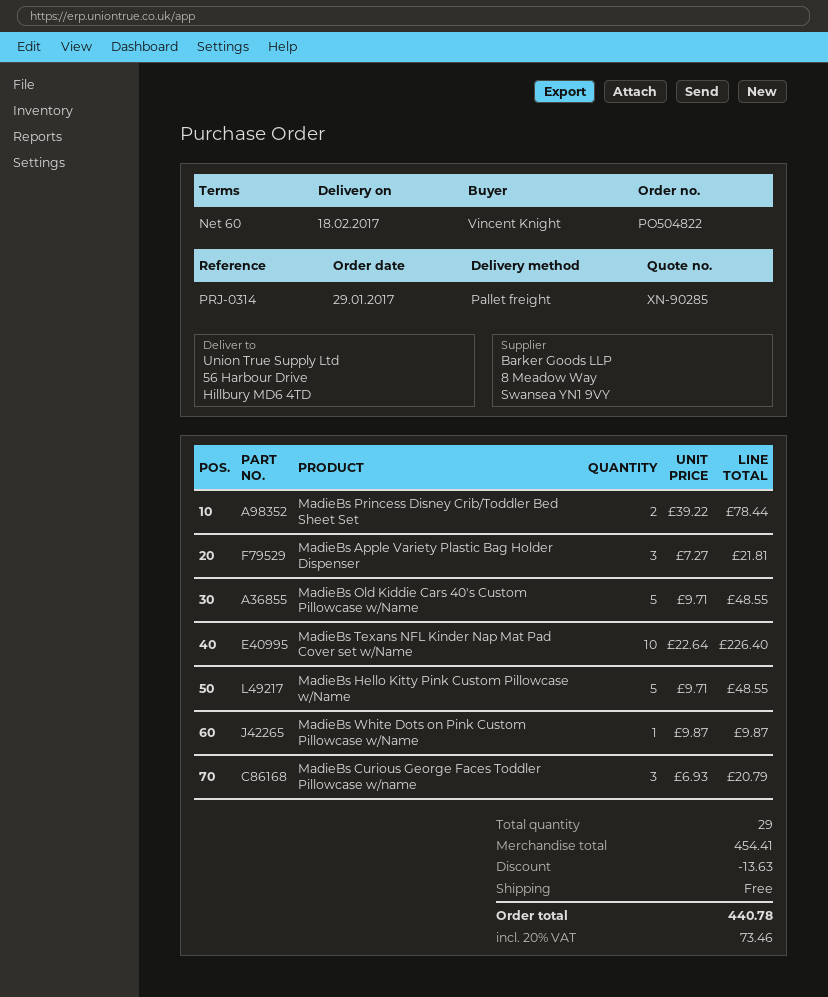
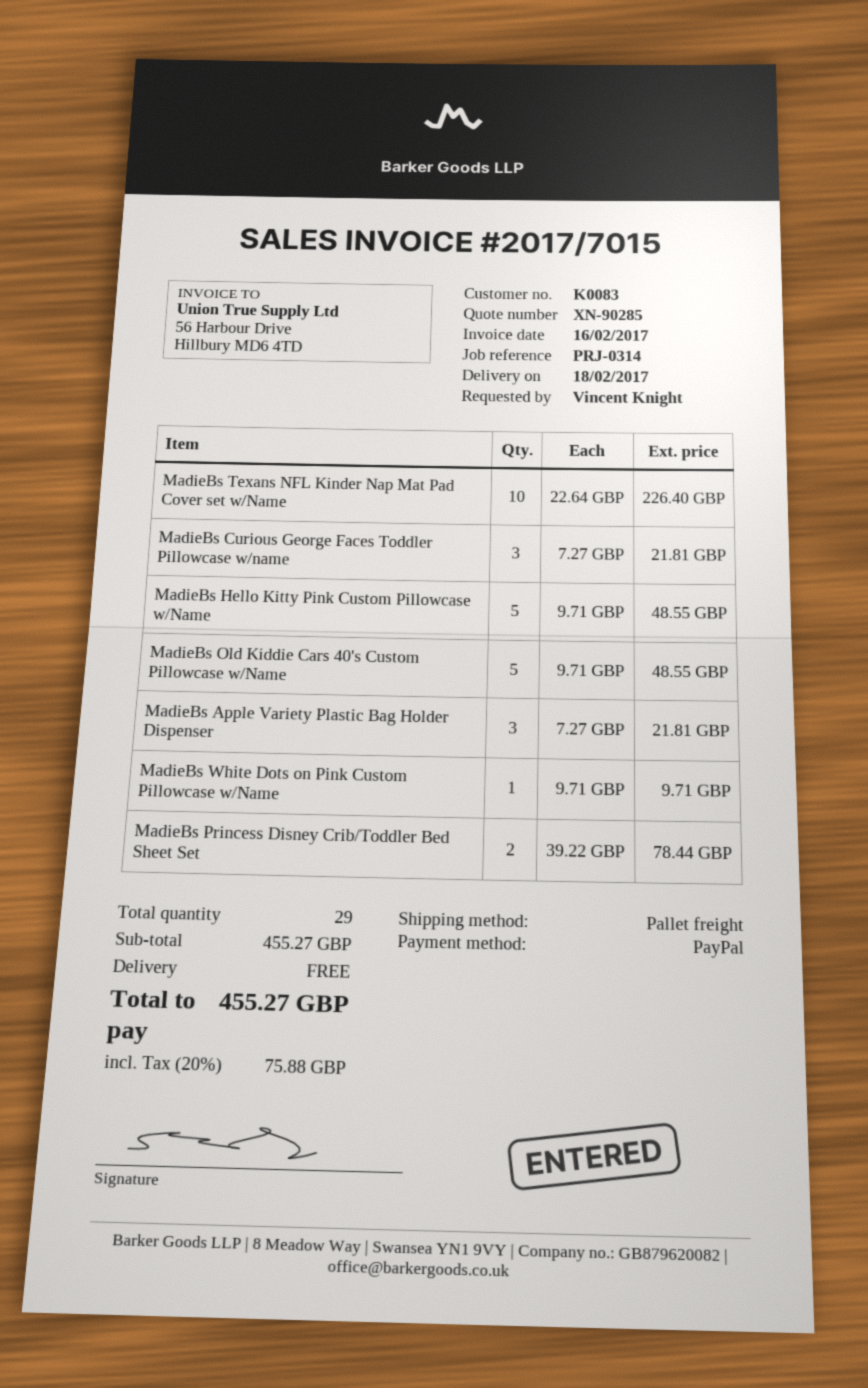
MadieBs White Dots on Pink Custom Pillowcase w/Name: 1 x 9.87 = 9.87 -> 1 x 9.71 = 9.71
MadieBs Curious George Faces Toddler Pillowcase w/name: 3 x 6.93 = 20.79 -> 3 x 7.27 = 21.81
subtotal: 454.41 -> 455.27
discount: 13.63 -> none
tax: 20% = 73.46 -> 20% = 75.88
total: 440.78 -> 455.27

